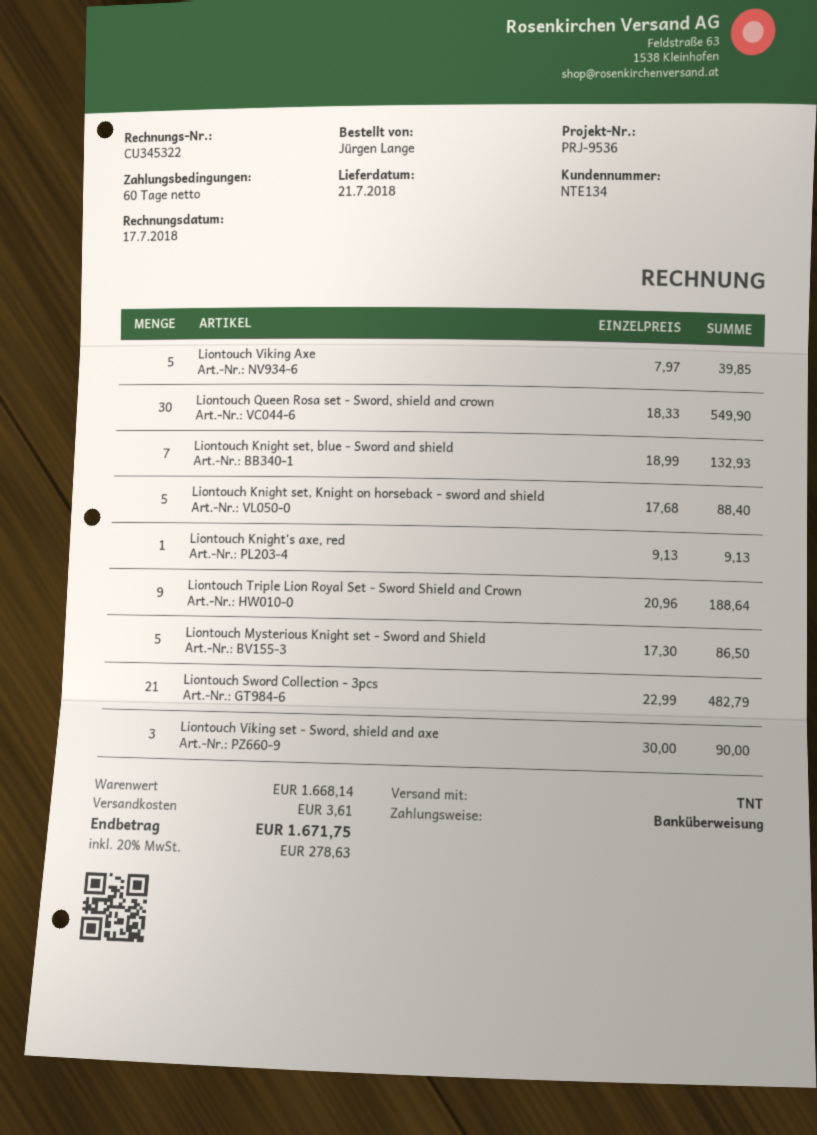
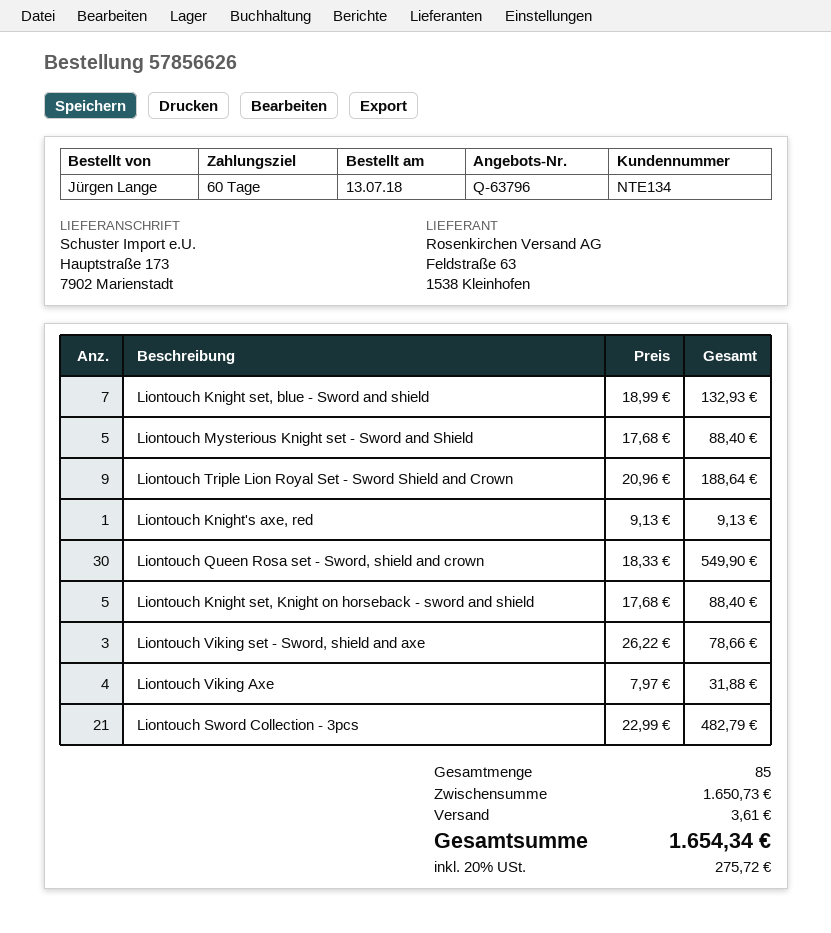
Liontouch Viking Axe: 5 x 7.97 = 39.85 -> 4 x 7.97 = 31.88
Liontouch Mysterious Knight set - Sword and Shield: 5 x 17.30 = 86.50 -> 5 x 17.68 = 88.40
Liontouch Viking set - Sword, shield and axe: 3 x 30.00 = 90.00 -> 3 x 26.22 = 78.66
subtotal: 1668.14 -> 1650.73
tax: 20% = 278.63 -> 20% = 275.72
total: 1671.75 -> 1654.34

